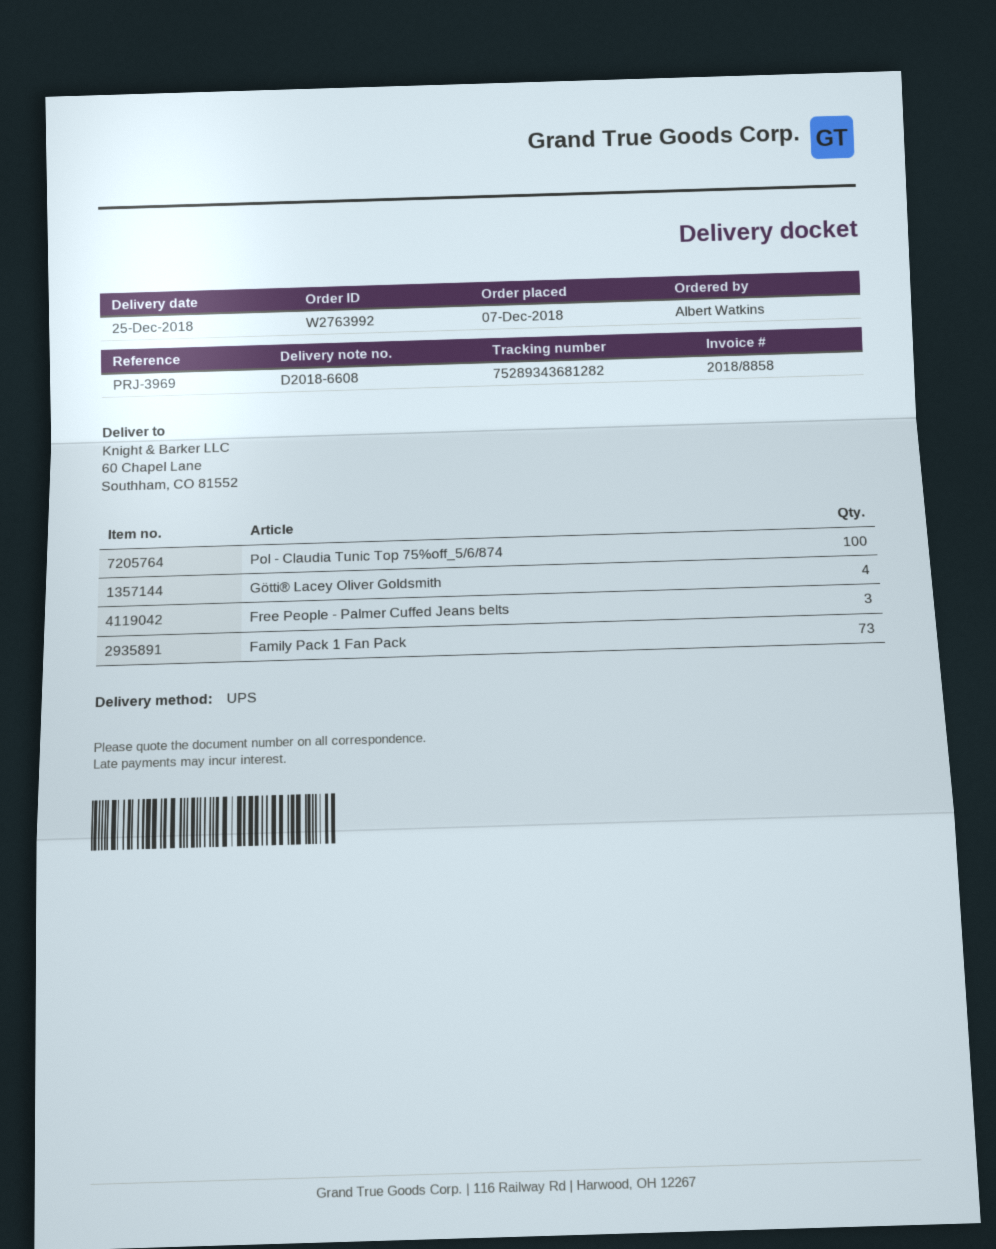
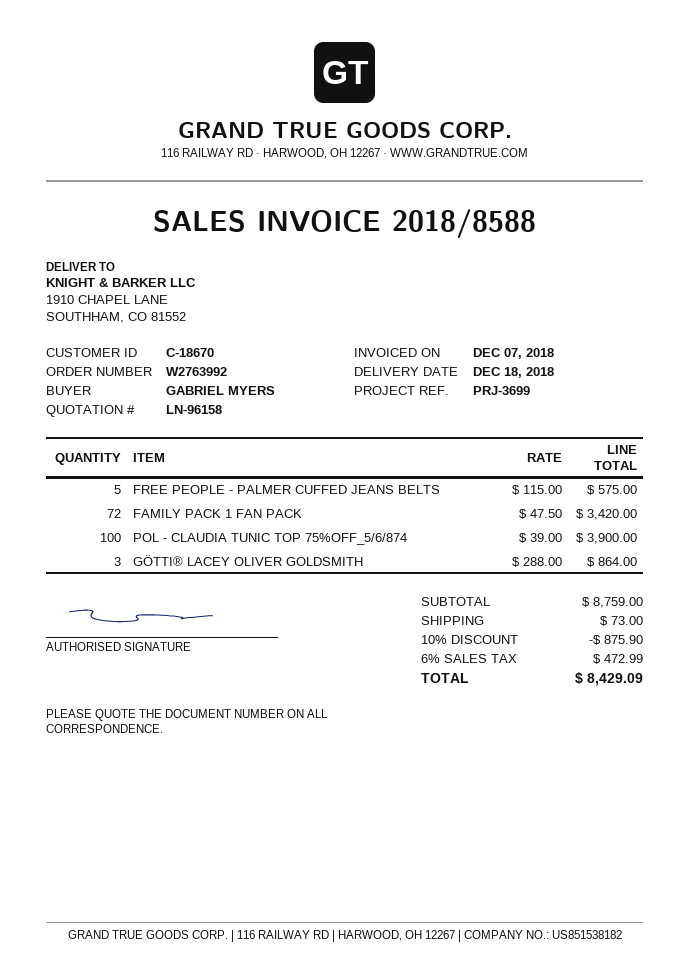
delivery date: 2018-12-25 -> 2018-12-18
invoice number: 2018/8858 -> 2018/8588
reference: PRJ-3969 -> PRJ-3699
ordered by: Albert Watkins -> GABRIEL MYERS
ship to: 60 Chapel Lane, Southham, CO 81552 -> 1910 CHAPEL LANE, SOUTHHAM, CO 81552
Götti® Lacey Oliver Goldsmith: 4 -> 3
Free People - Palmer Cuffed Jeans belts: 3 -> 5
Family Pack 1 Fan Pack: 73 -> 72

